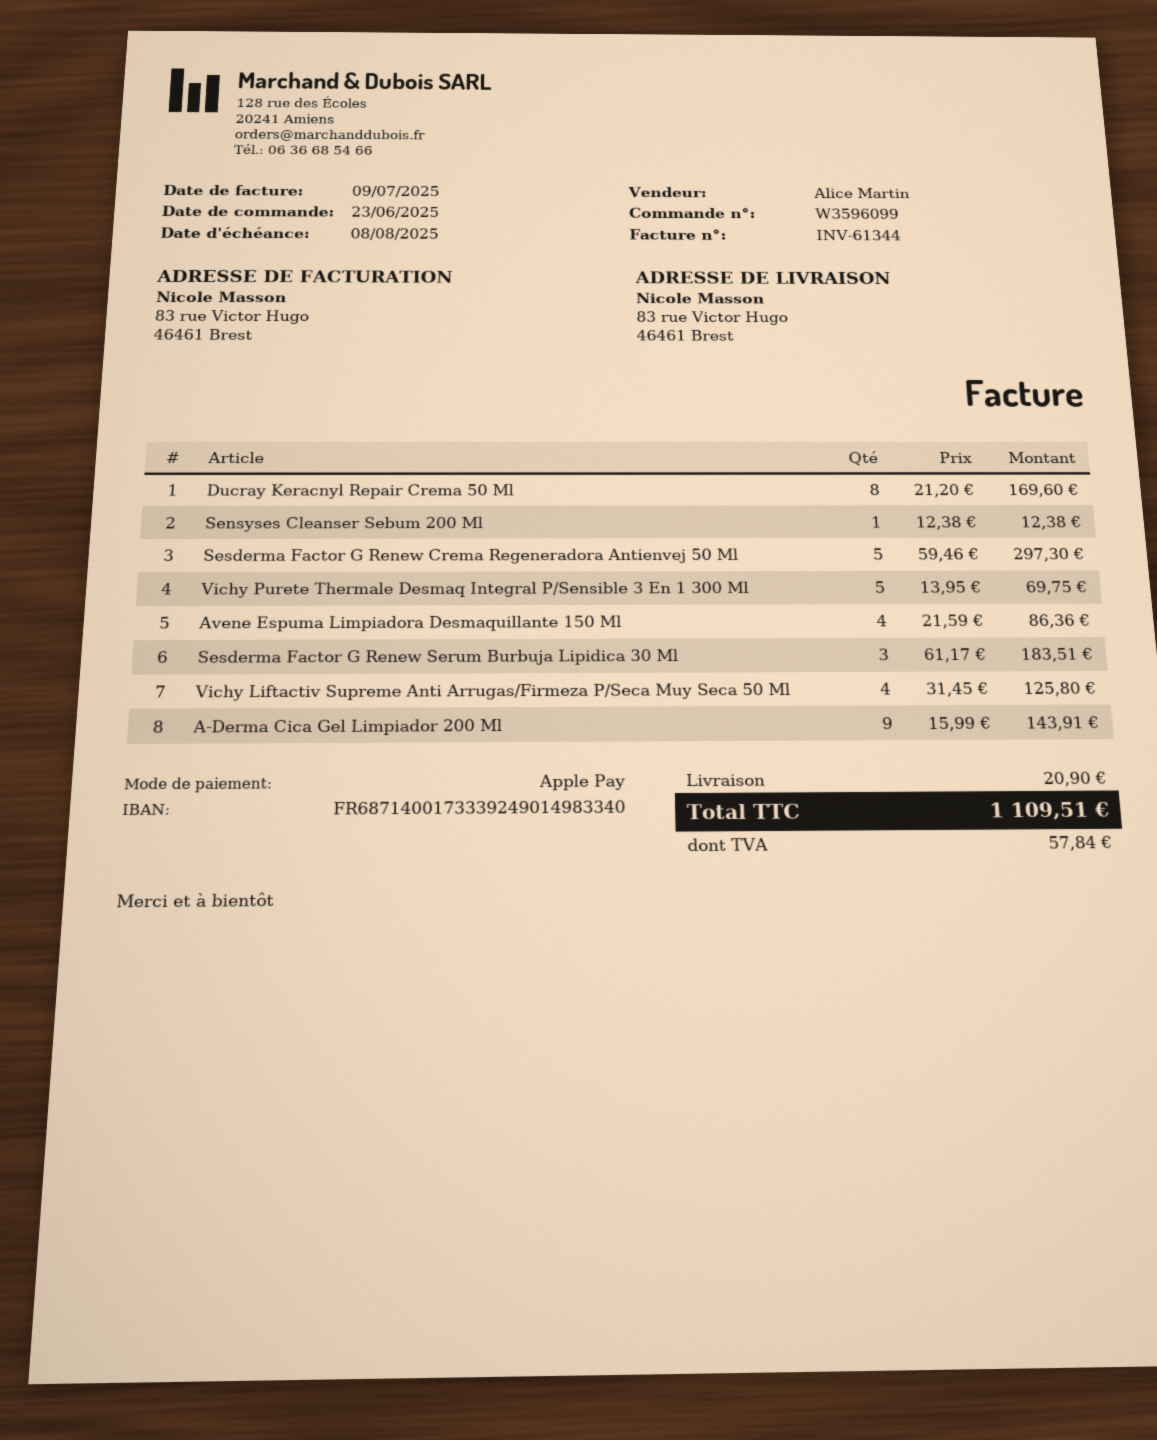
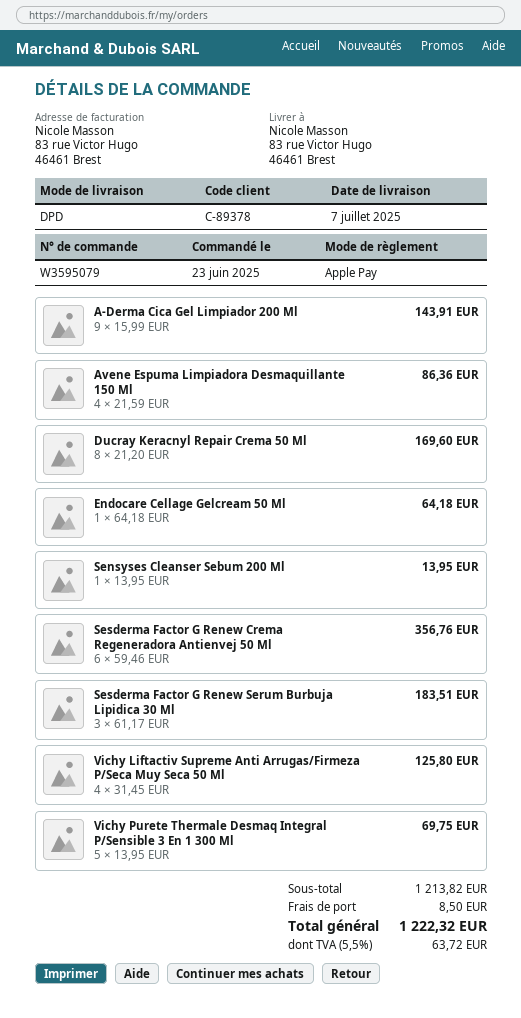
order number: W3596099 -> W3595079
Sensyses Cleanser Sebum 200 Ml: 1 x 12.38 = 12.38 -> 1 x 13.95 = 13.95
Sesderma Factor G Renew Crema Regeneradora Antienvej 50 Ml: 5 x 59.46 = 297.30 -> 6 x 59.46 = 356.76
Endocare Cellage Gelcream 50 Ml: none -> 1 x 64.18 = 64.18
shipping: 20.90 -> 8.50
tax: 57.84 -> 63.72
total: 1109.51 -> 1222.32

